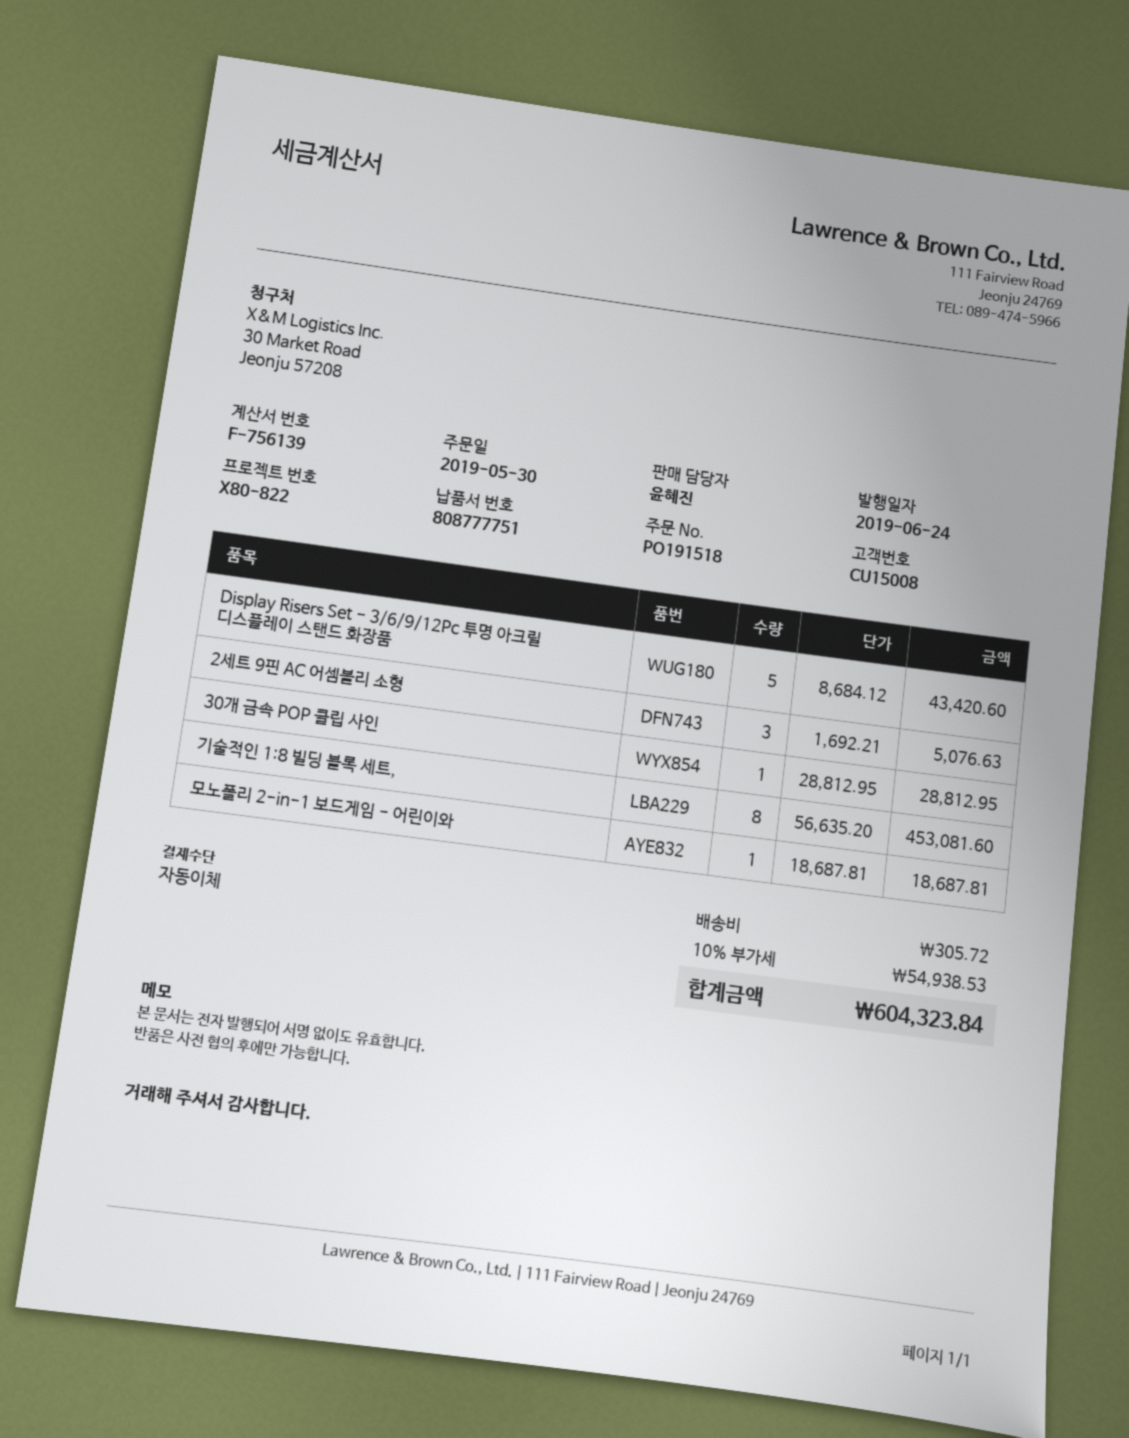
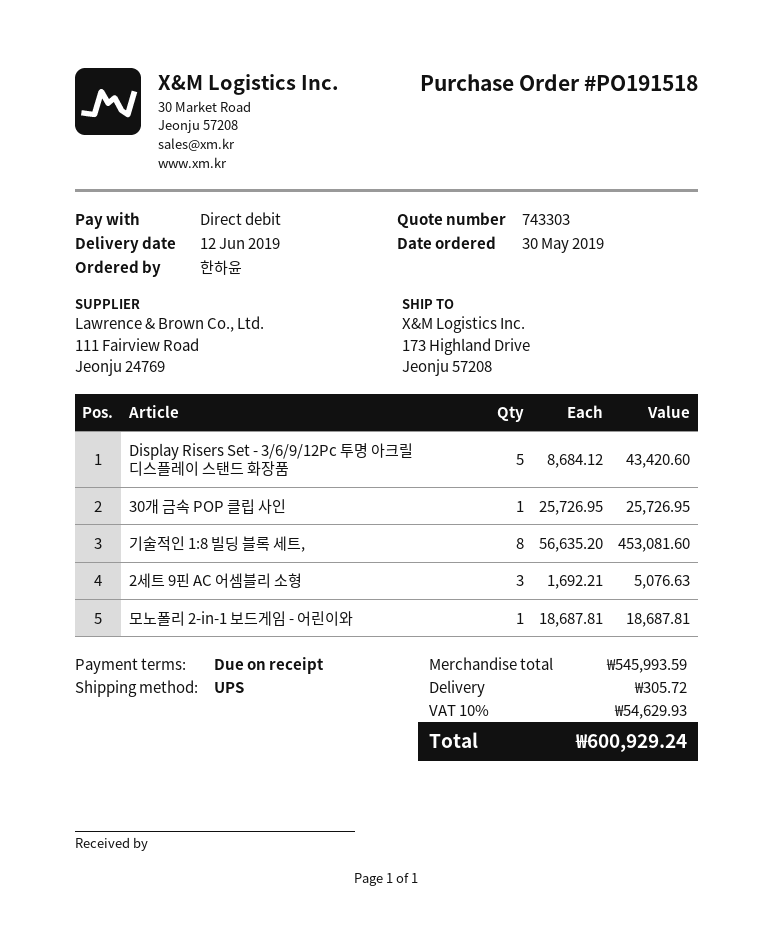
30개 금속 POP 클립 사인: 1 x 28812.95 = 28812.95 -> 1 x 25726.95 = 25726.95
tax: 10% = 54938.53 -> 10% = 54629.93
total: 604323.84 -> 600929.24

